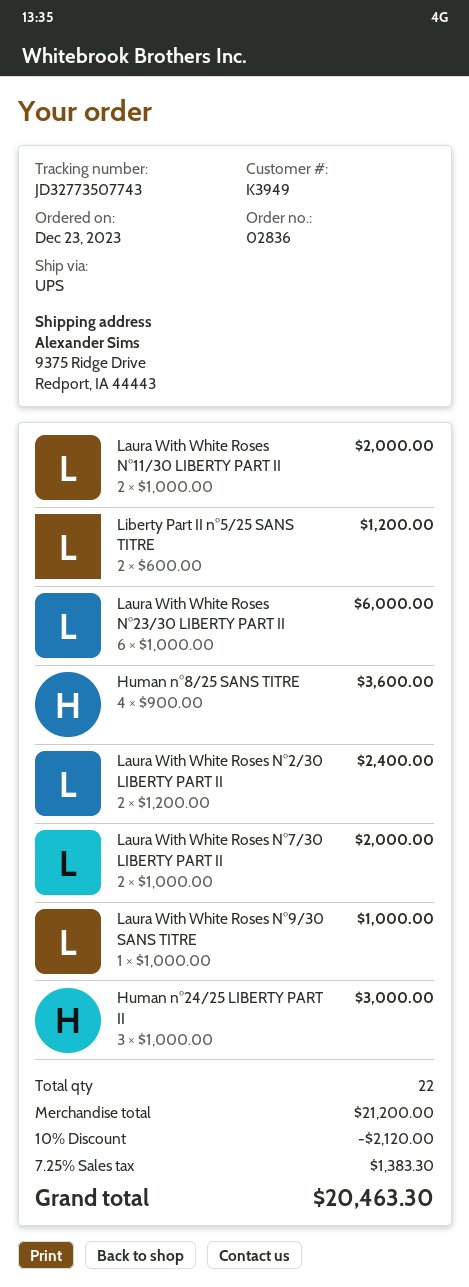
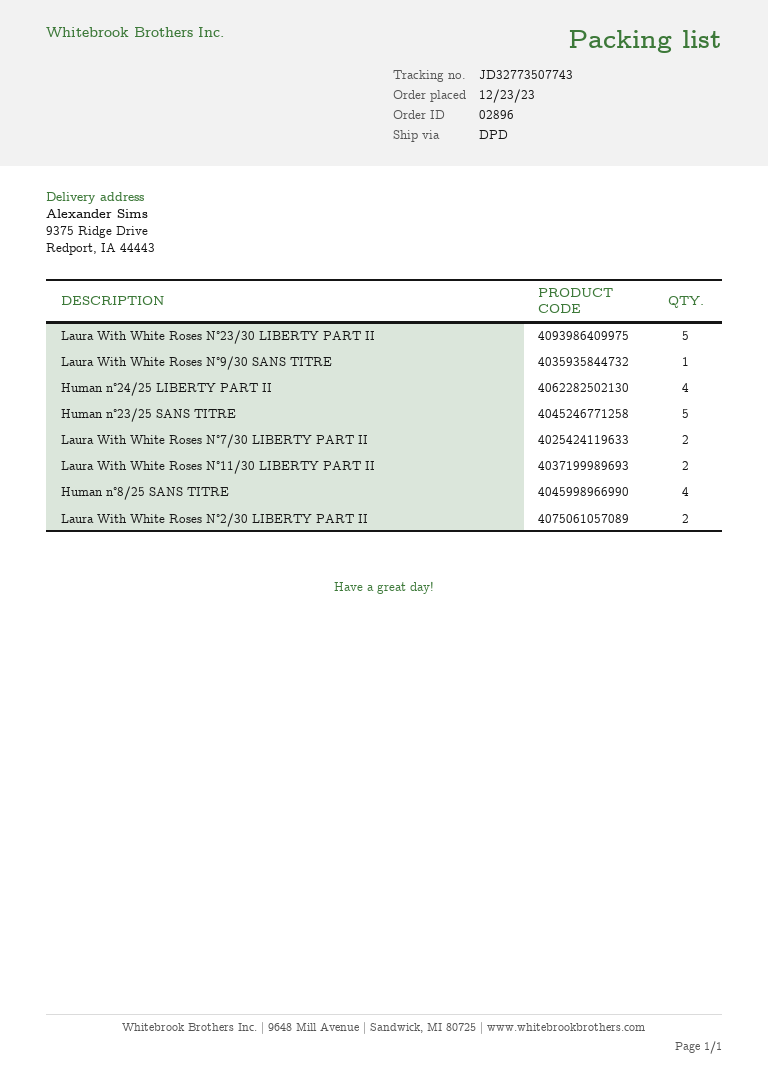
order number: 02836 -> 02896
shipping method: UPS -> DPD
Liberty Part II n°5/25 SANS TITRE: 2 -> none
Laura With White Roses N°23/30 LIBERTY PART II: 6 -> 5
Human n°24/25 LIBERTY PART II: 3 -> 4
Human n°23/25 SANS TITRE: none -> 5

